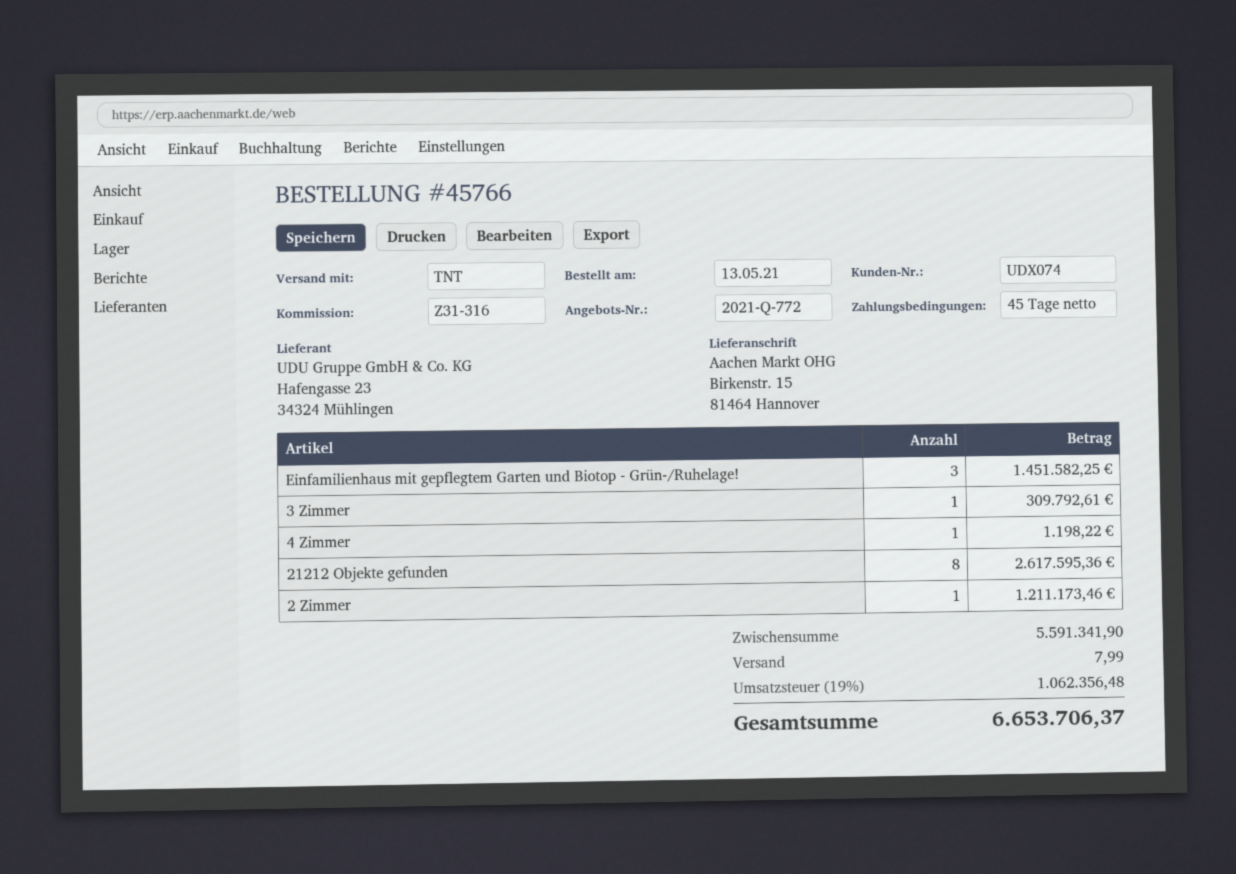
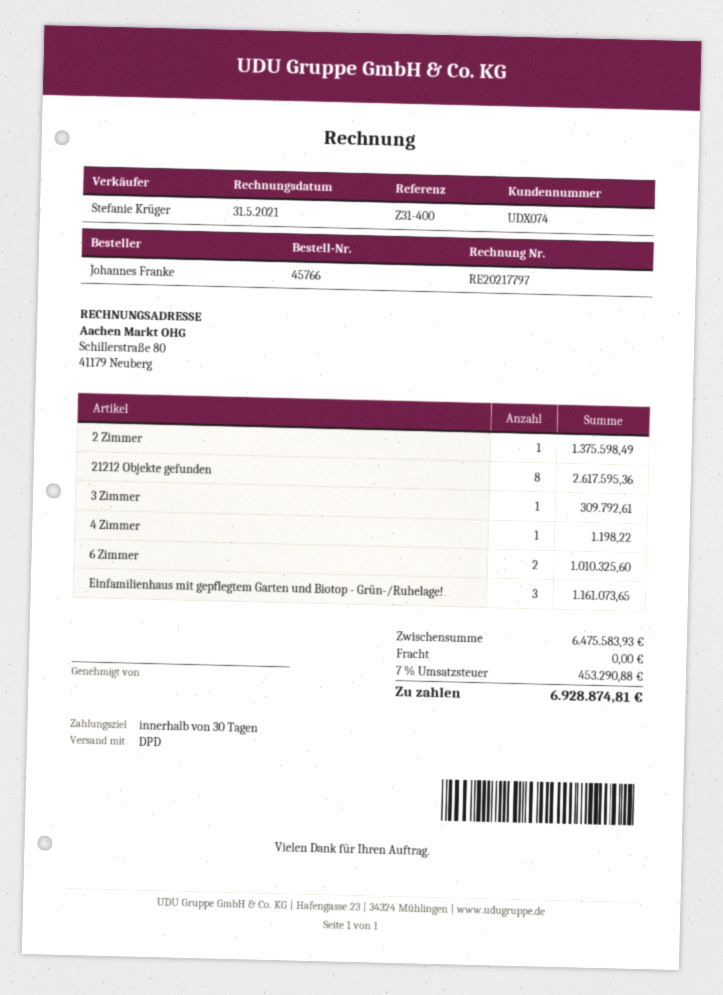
payment terms: 45 days -> 30 days
reference: Z31-316 -> Z31-400
shipping method: TNT -> DPD
Einfamilienhaus mit gepflegtem Garten und Biotop - Grün-/Ruhelage!: 3 for 1451582.25 -> 3 for 1161073.65
2 Zimmer: 1 for 1211173.46 -> 1 for 1375598.49
6 Zimmer: none -> 2 for 1010325.60
subtotal: 5591341.90 -> 6475583.93
shipping: 7.99 -> 0.00
tax: 19% = 1062356.48 -> 7% = 453290.88
total: 6653706.37 -> 6928874.81

